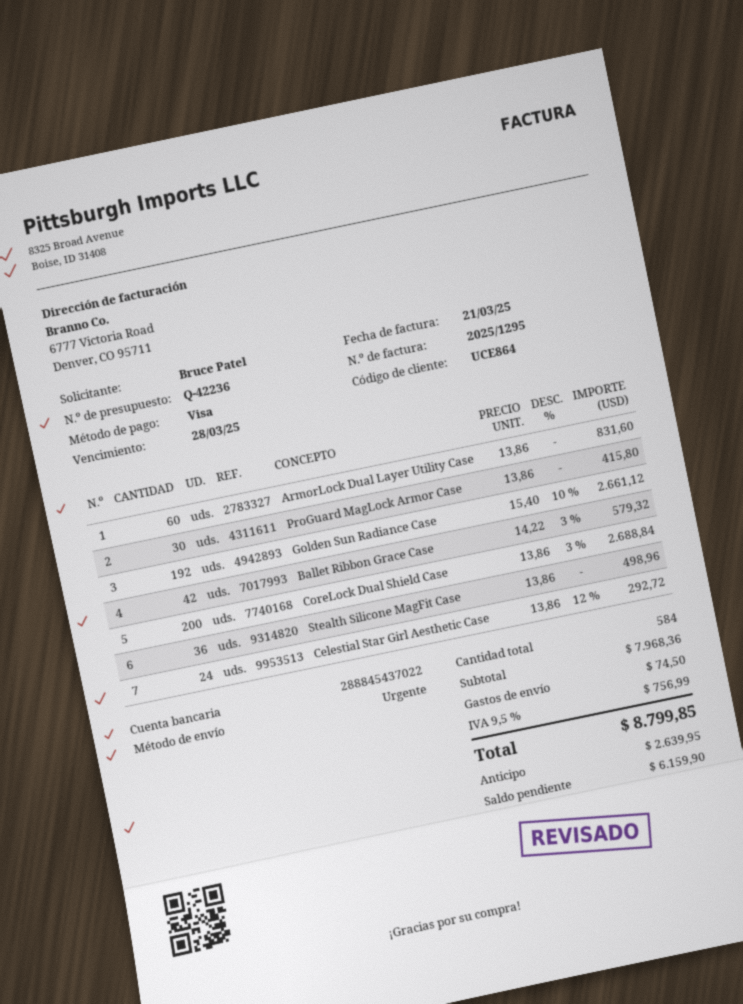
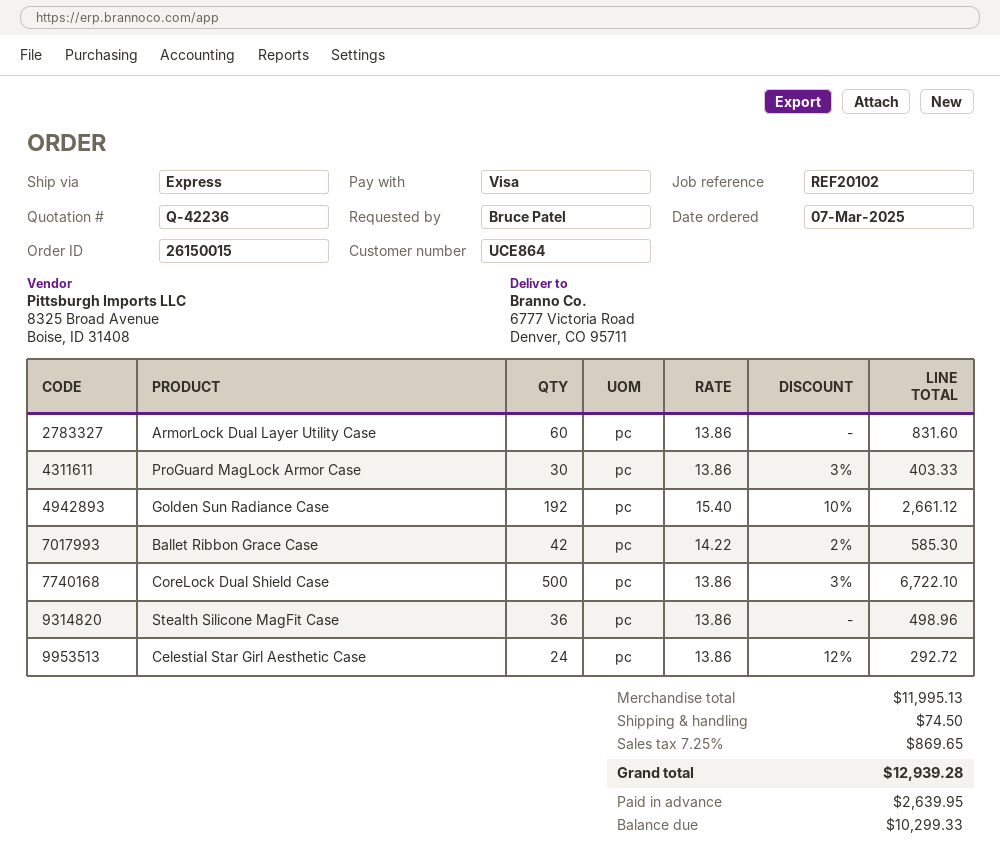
ProGuard MagLock Armor Case: 30 x 13.86 = 415.80 -> 30 x 13.86 - 3% = 403.33
Ballet Ribbon Grace Case: 42 x 14.22 - 3% = 579.32 -> 42 x 14.22 - 2% = 585.30
CoreLock Dual Shield Case: 200 x 13.86 - 3% = 2688.84 -> 500 x 13.86 - 3% = 6722.10
subtotal: 7968.36 -> 11995.13
tax: 9.5% = 756.99 -> 7.25% = 869.65
total: 8799.85 -> 12939.28
balance: 6159.90 -> 10299.33

